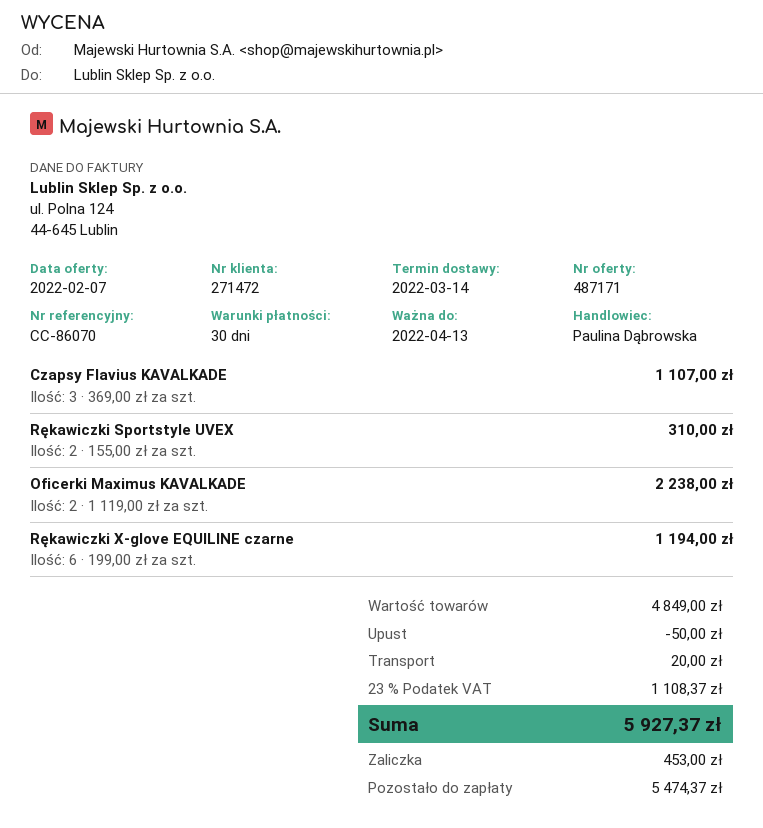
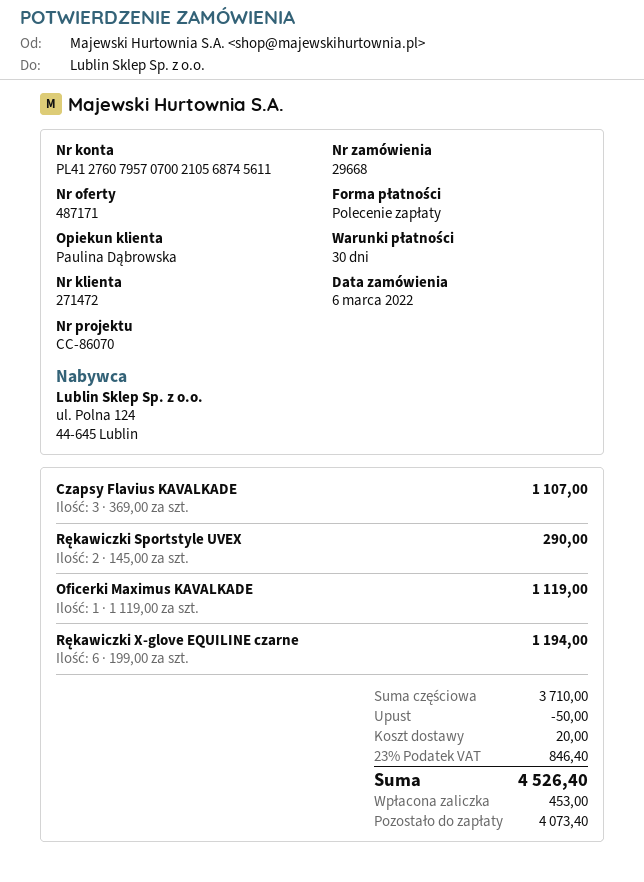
Rękawiczki Sportstyle UVEX: 2 x 155.00 = 310.00 -> 2 x 145.00 = 290.00
Oficerki Maximus KAVALKADE: 2 x 1119.00 = 2238.00 -> 1 x 1119.00 = 1119.00
subtotal: 4849.00 -> 3710.00
tax: 23% = 1108.37 -> 23% = 846.40
total: 5927.37 -> 4526.40
balance: 5474.37 -> 4073.40

